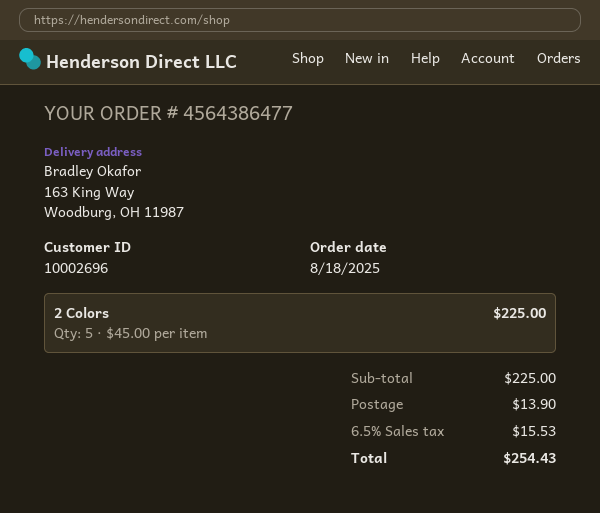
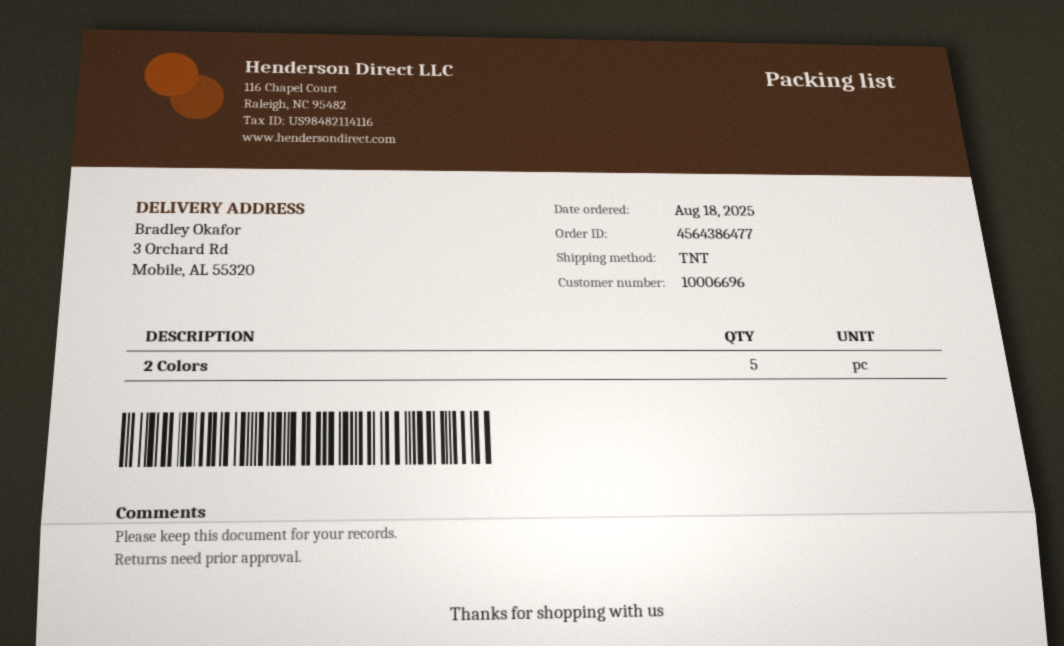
customer number: 10002696 -> 10006696
ship to: 163 King Way, Woodburg, OH 11987 -> 3 Orchard Rd, Mobile, AL 55320

